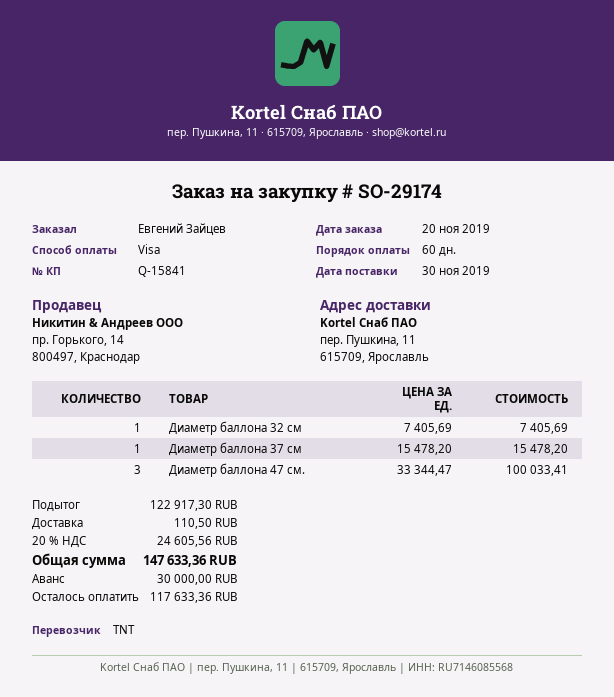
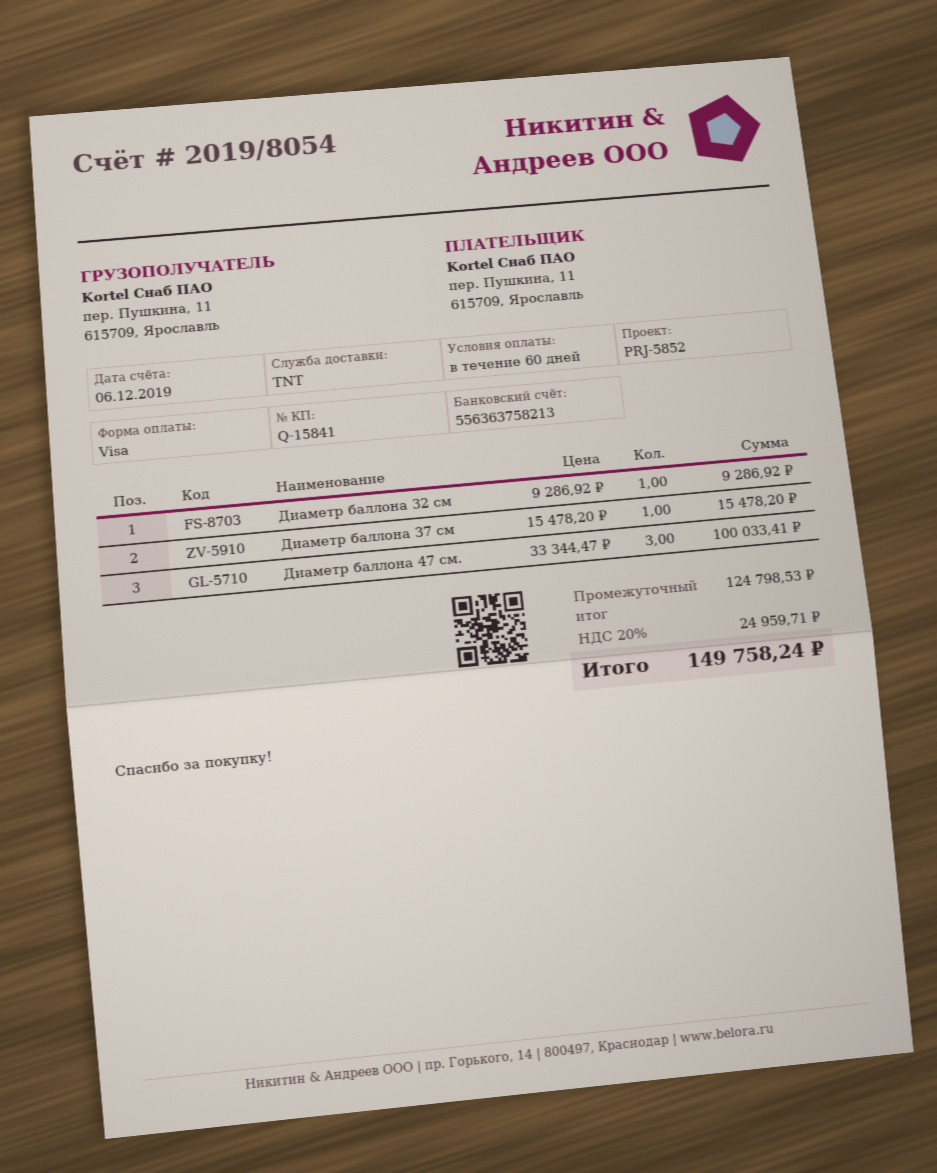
Диаметр баллона 32 см: 1 x 7405.69 = 7405.69 -> 1 x 9286.92 = 9286.92
subtotal: 122917.30 -> 124798.53
shipping: 110.50 -> none
tax: 20% = 24605.56 -> 20% = 24959.71
total: 147633.36 -> 149758.24

